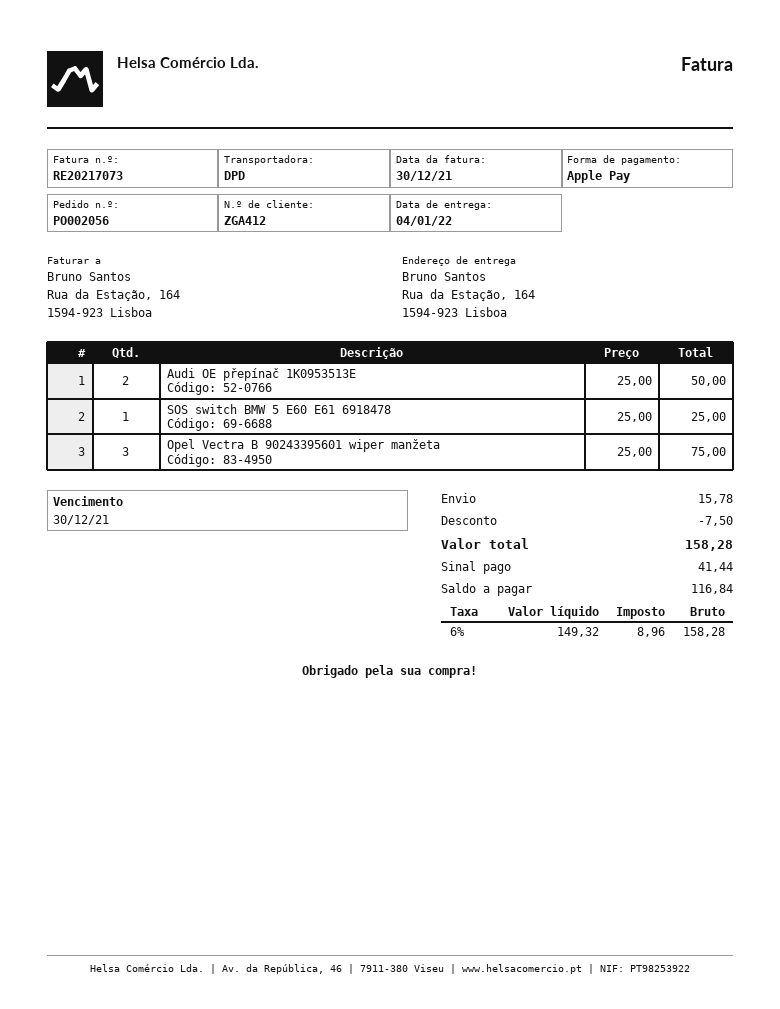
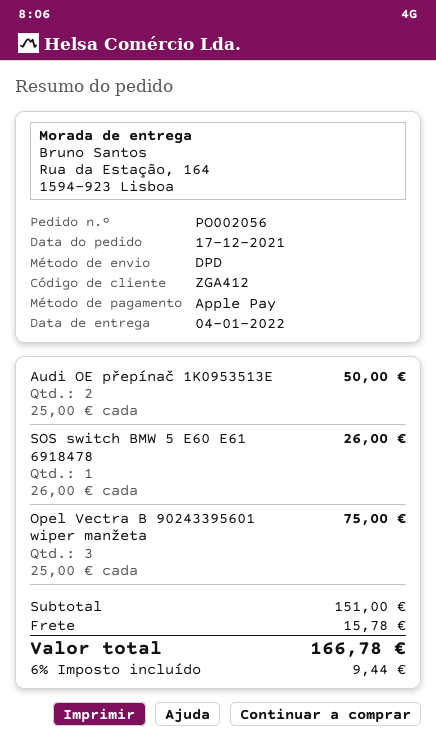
SOS switch BMW 5 E60 E61 6918478: 1 x 25.00 = 25.00 -> 1 x 26.00 = 26.00
discount: 7.50 -> none
tax: 6% = 8.96 -> 6% = 9.44
total: 158.28 -> 166.78

